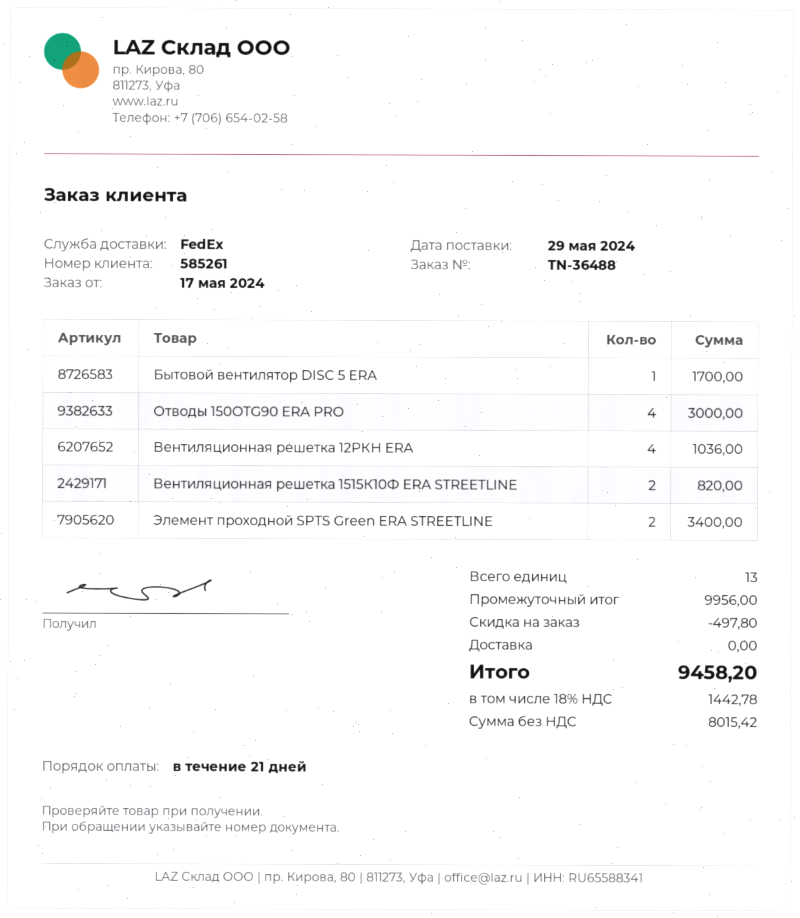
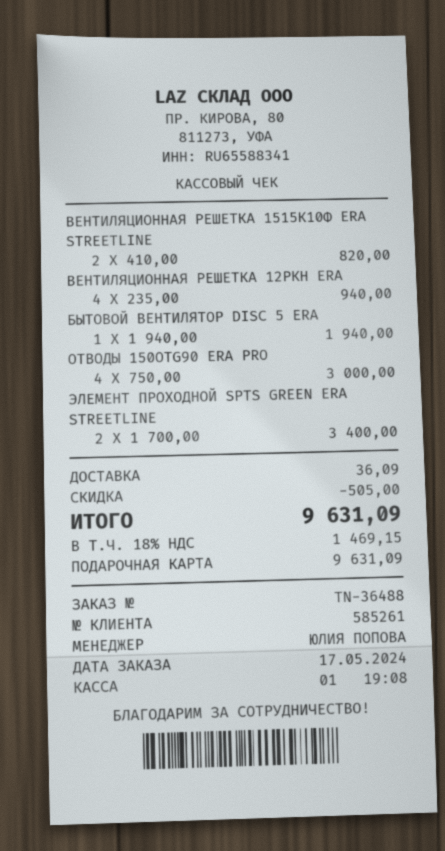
Бытовой вентилятор DISC 5 ERA: 1 for 1700.00 -> 1 for 1940.00
Вентиляционная решетка 12РКН ERA: 4 for 1036.00 -> 4 for 940.00
discount: 497.80 -> 505.00
shipping: 0.00 -> 36.09
tax: 18% = 1442.78 -> 18% = 1469.15
total: 9458.20 -> 9631.09

